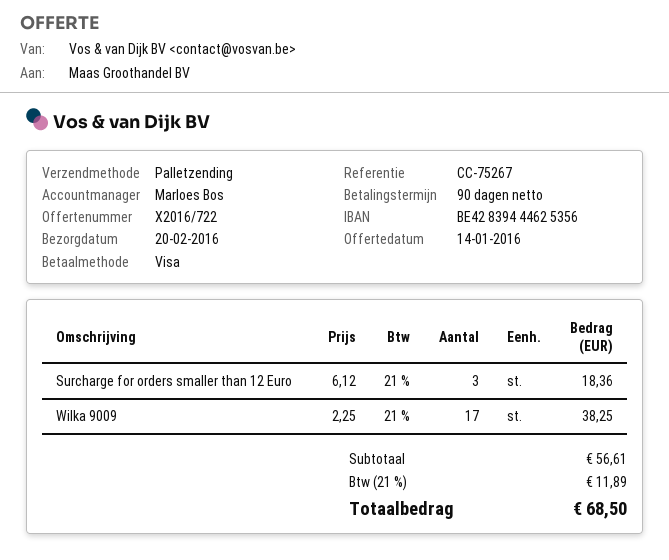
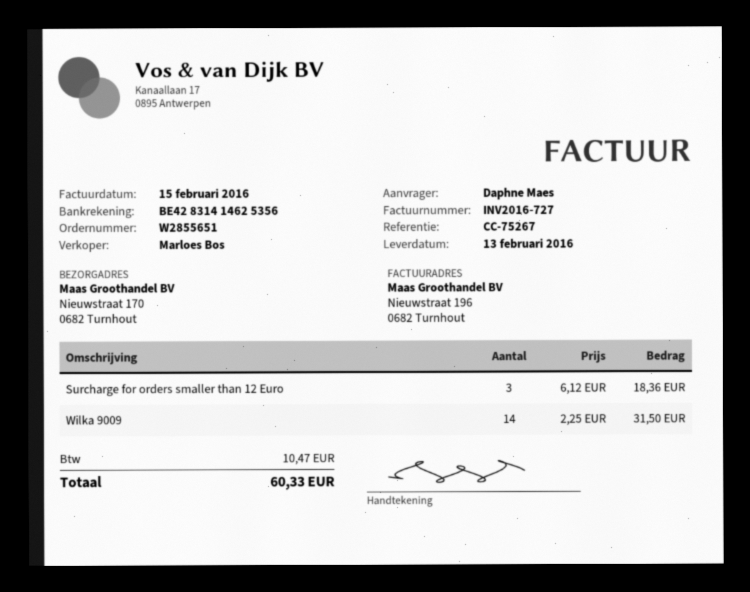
delivery date: 2016-02-20 -> 2016-02-13
bank account: BE42839444625356 -> BE42831414625356
Wilka 9009: 17 x 2.25 = 38.25 -> 14 x 2.25 = 31.50
tax: 11.89 -> 10.47
total: 68.50 -> 60.33

